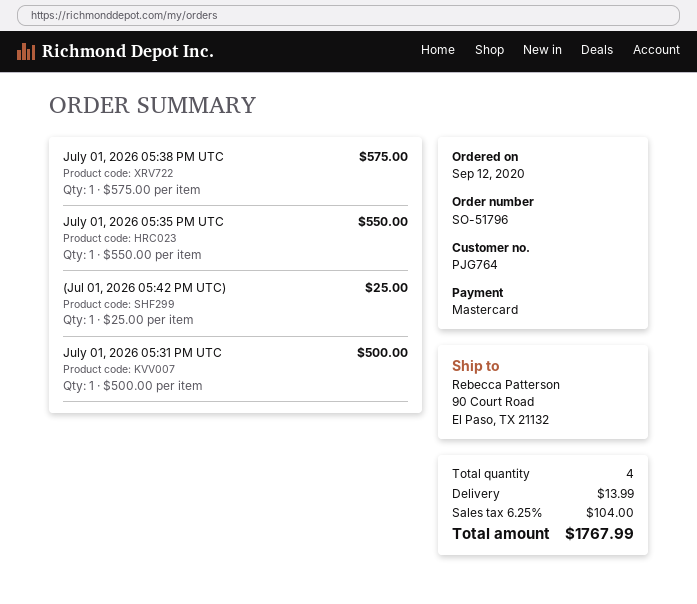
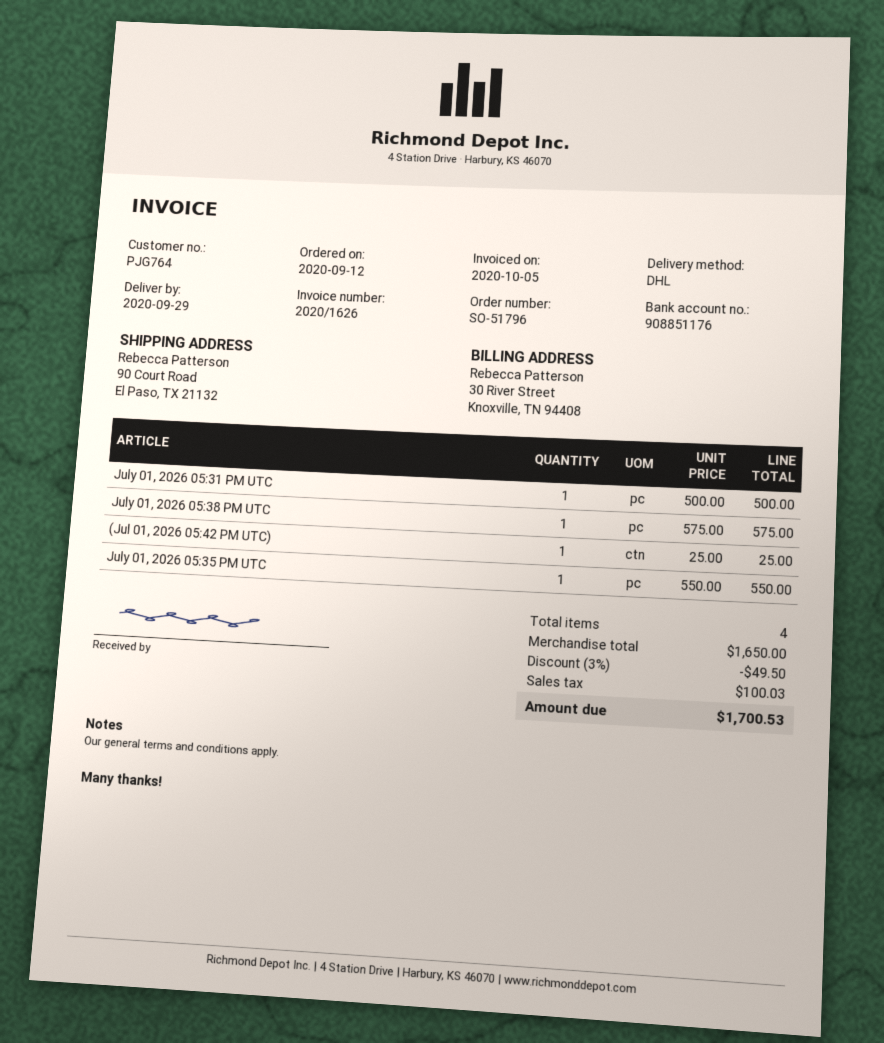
discount: none -> 3% = 49.50
shipping: 13.99 -> none
tax: 104.00 -> 100.03
total: 1767.99 -> 1700.53

